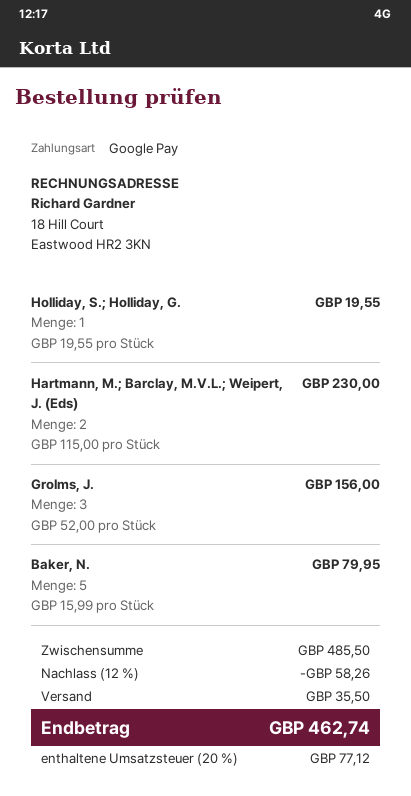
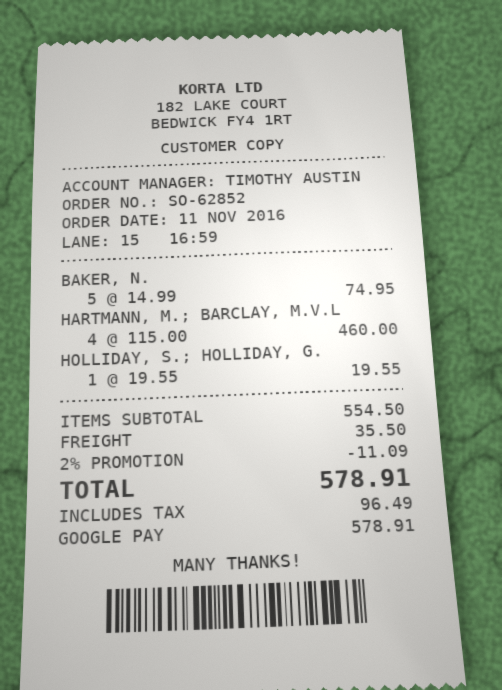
Hartmann, M.; Barclay, M.V.L.; Weipert, J. (Eds): 2 x 115.00 = 230.00 -> 4 x 115.00 = 460.00
Grolms, J.: 3 x 52.00 = 156.00 -> none
Baker, N.: 5 x 15.99 = 79.95 -> 5 x 14.99 = 74.95
subtotal: 485.50 -> 554.50
discount: 12% = 58.26 -> 2% = 11.09
tax: 77.12 -> 96.49
total: 462.74 -> 578.91

